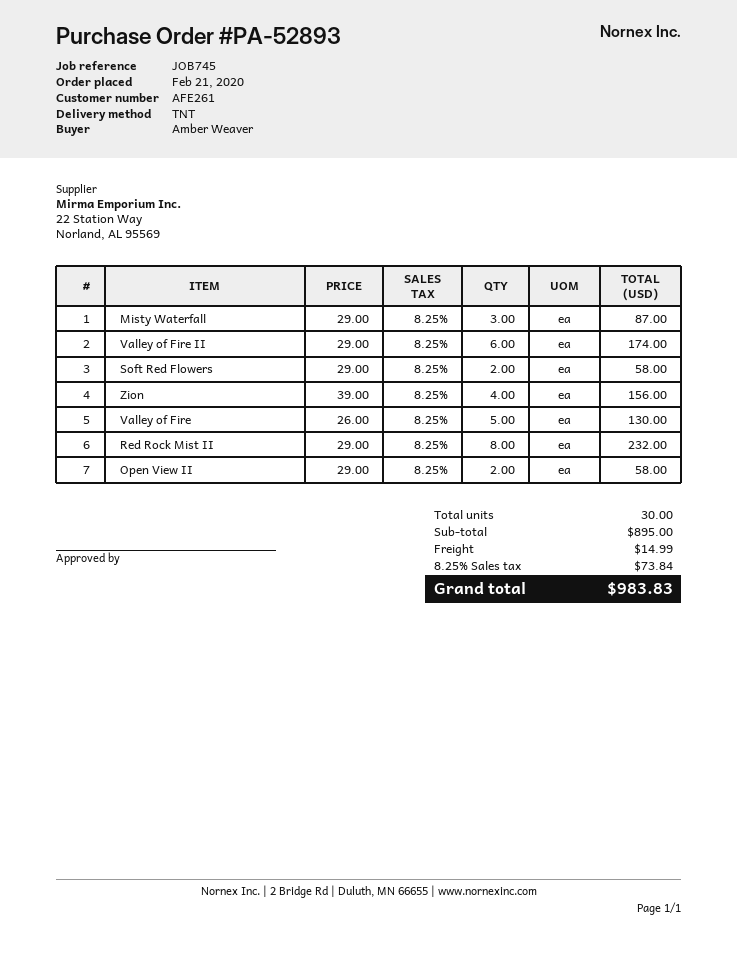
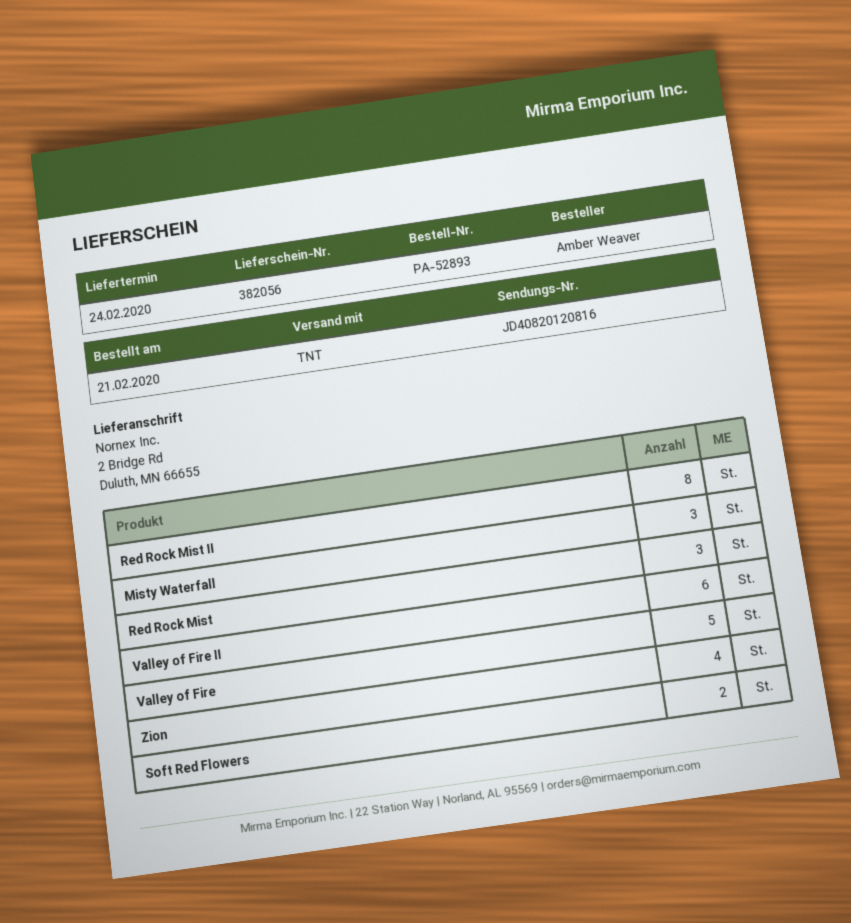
Open View II: 2 -> none
Red Rock Mist: none -> 3

